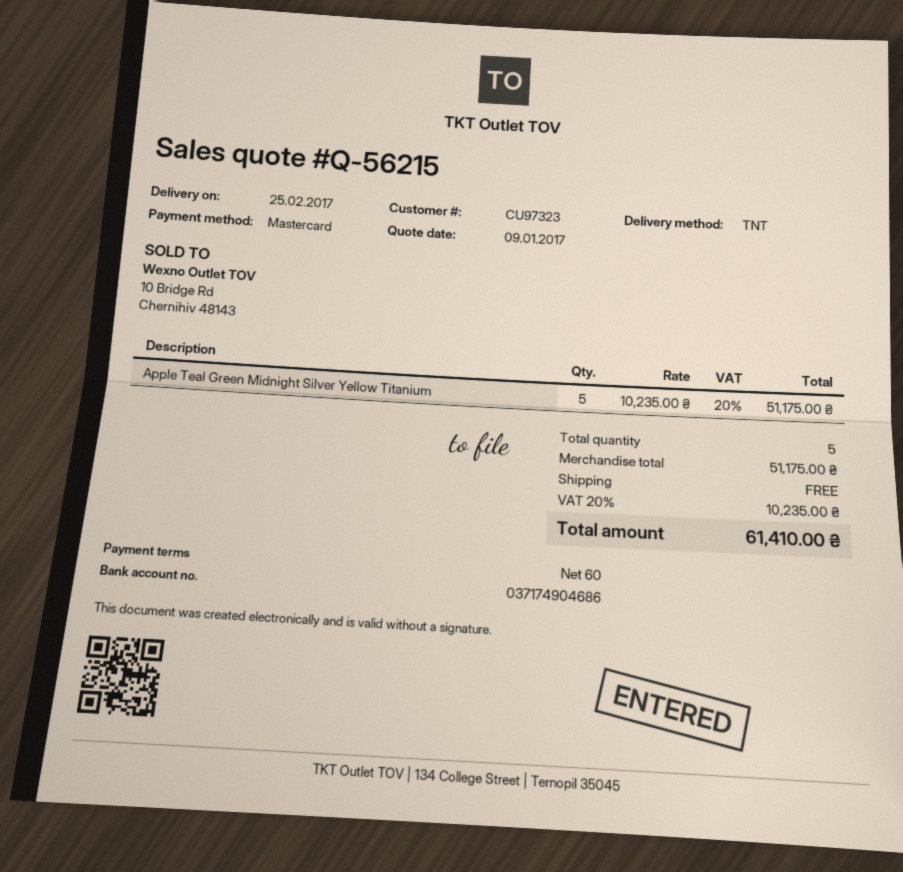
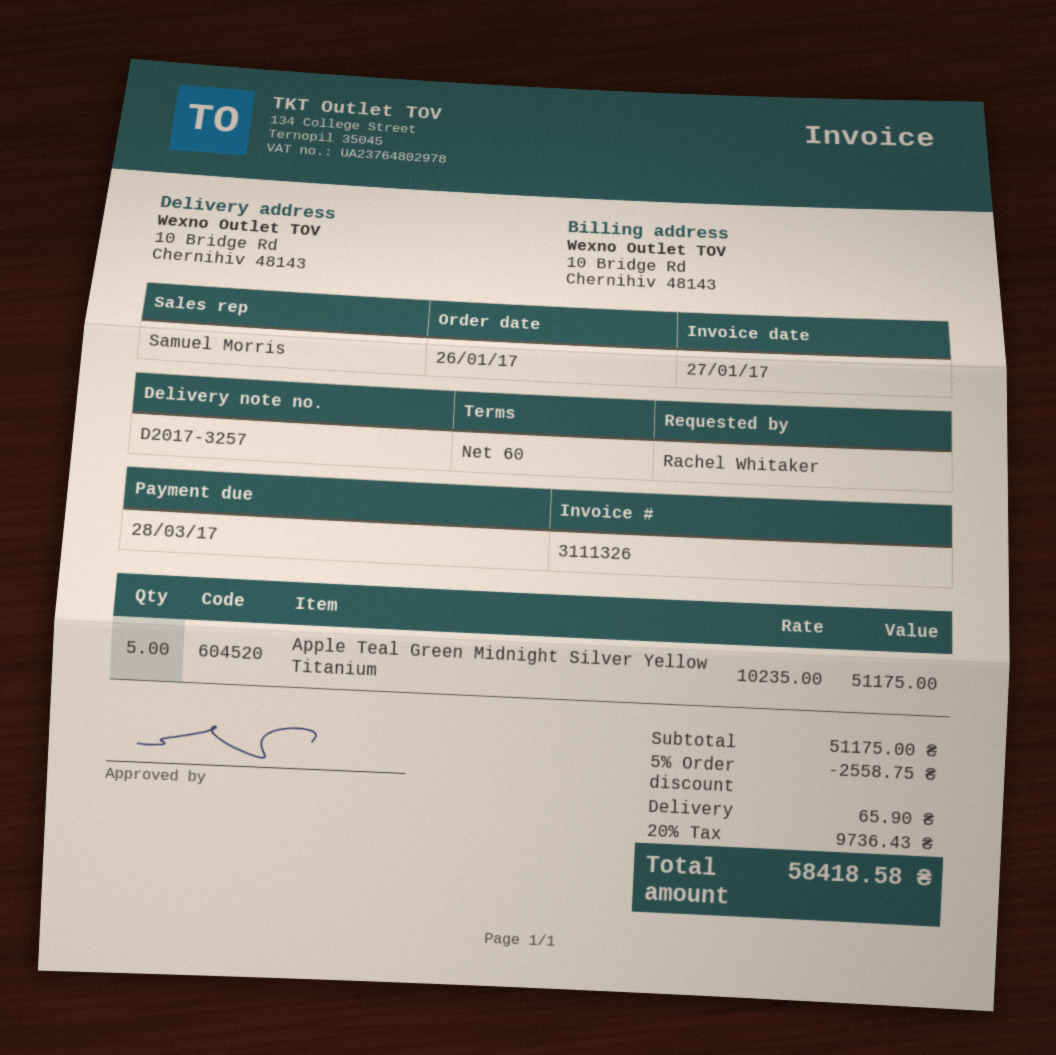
discount: none -> 5% = 2558.75
shipping: 0.00 -> 65.90
tax: 20% = 10235.00 -> 20% = 9736.43
total: 61410.00 -> 58418.58

